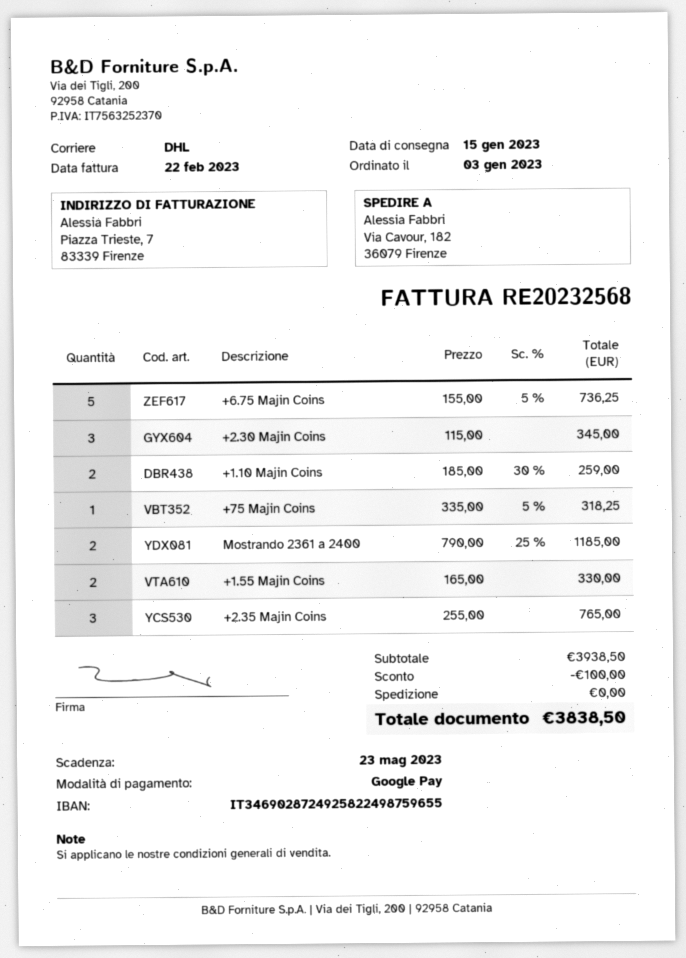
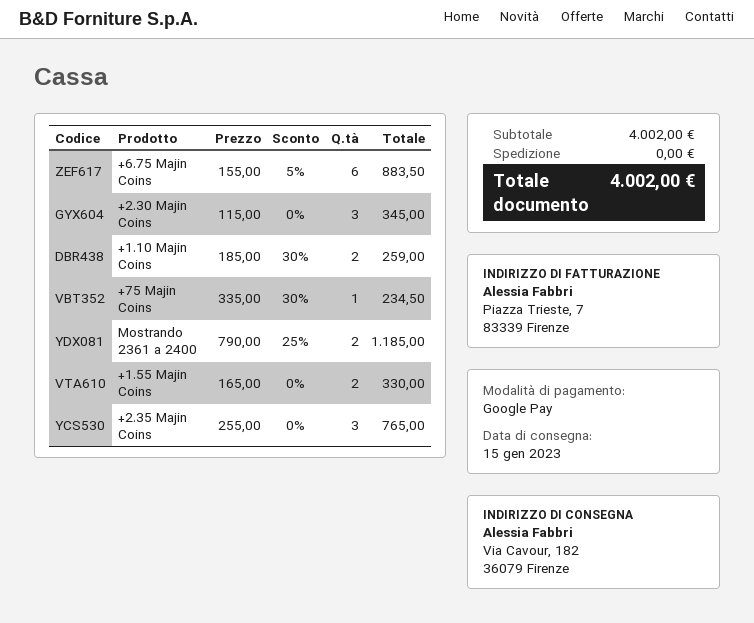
+6.75 Majin Coins: 5 x 155.00 - 5% = 736.25 -> 6 x 155.00 - 5% = 883.50
+75 Majin Coins: 1 x 335.00 - 5% = 318.25 -> 1 x 335.00 - 30% = 234.50
subtotal: 3938.50 -> 4002.00
discount: 100.00 -> none
total: 3838.50 -> 4002.00

